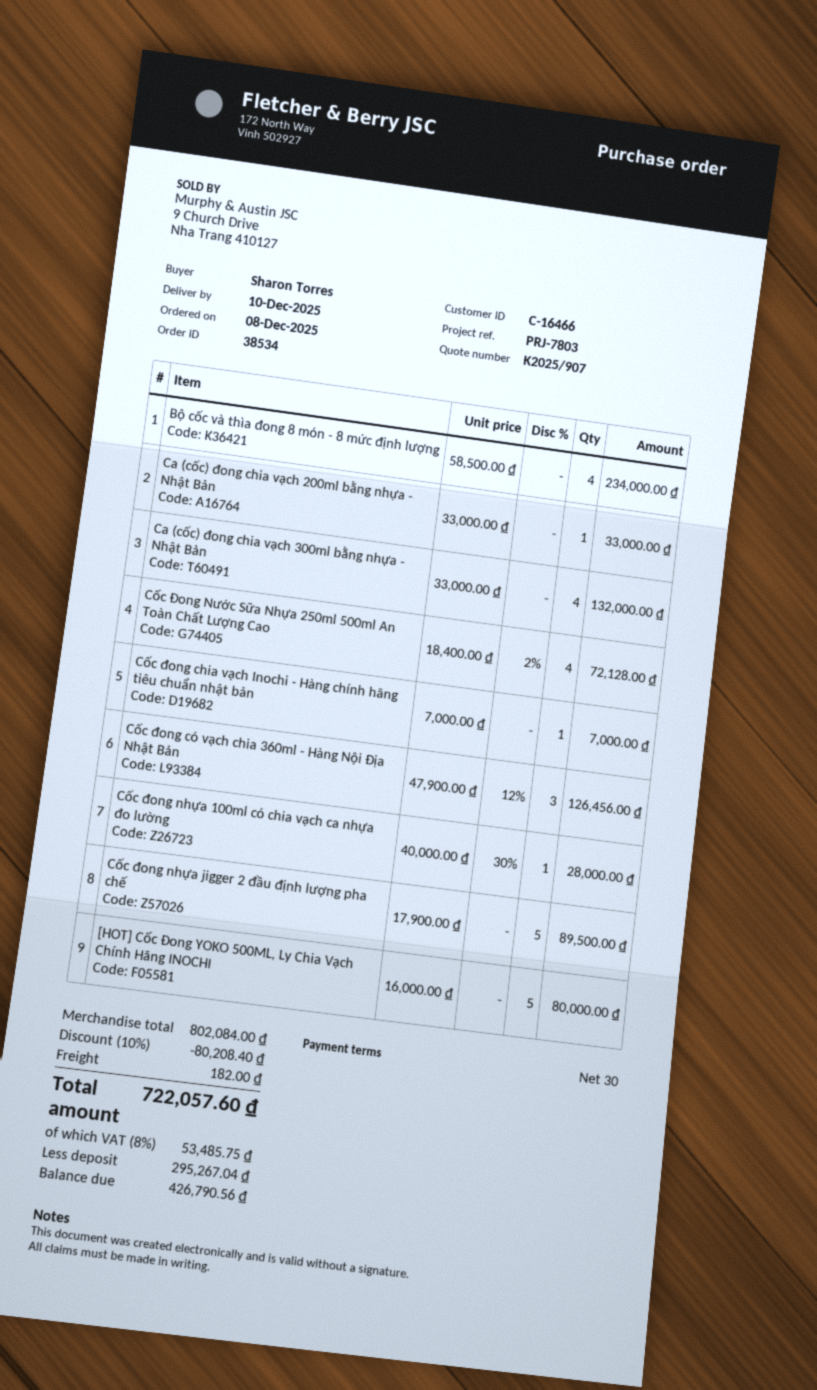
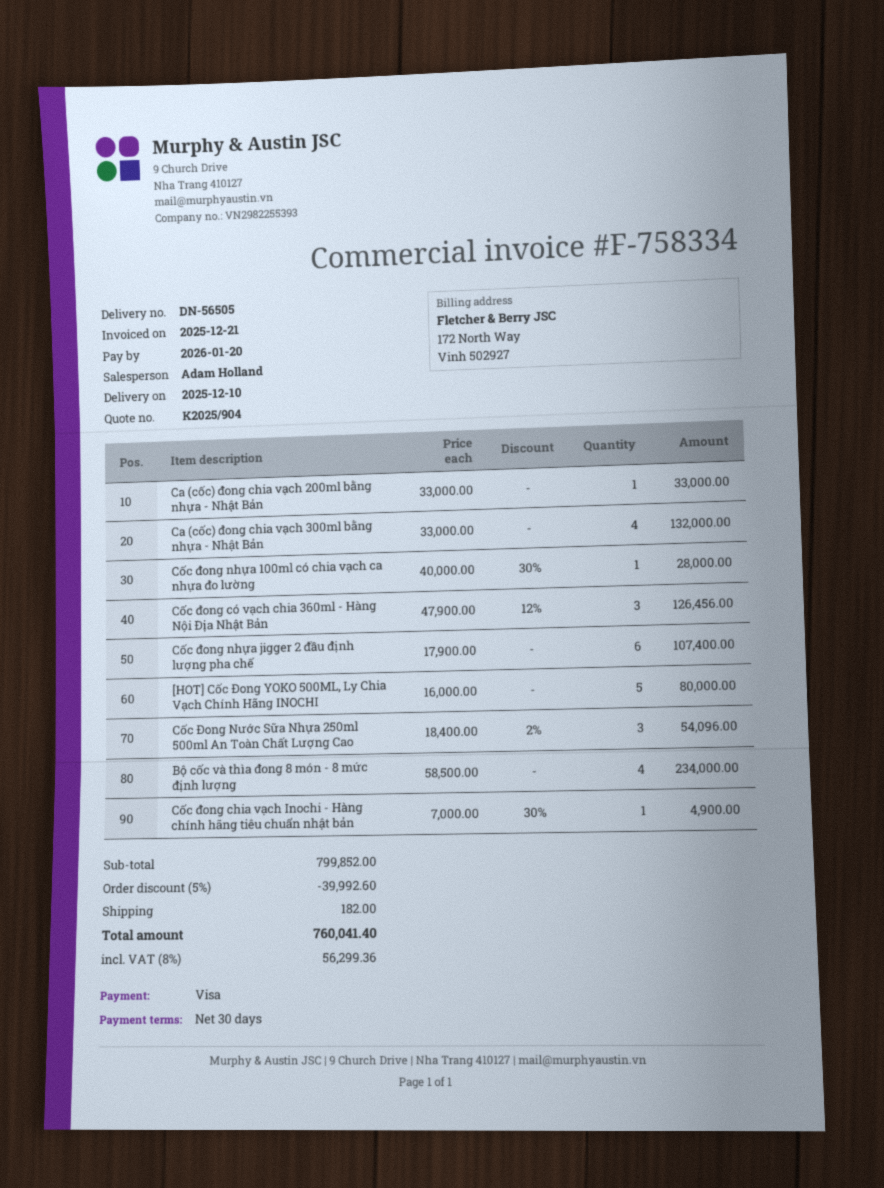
quote number: K2025/907 -> K2025/904
Cốc Đong Nước Sữa Nhựa 250ml 500ml An Toàn Chất Lượng Cao: 4 x 18400.00 - 2% = 72128.00 -> 3 x 18400.00 - 2% = 54096.00
Cốc đong chia vạch Inochi - Hàng chính hãng tiêu chuẩn nhật bản: 1 x 7000.00 = 7000.00 -> 1 x 7000.00 - 30% = 4900.00
Cốc đong nhựa jigger 2 đầu định lượng pha chế: 5 x 17900.00 = 89500.00 -> 6 x 17900.00 = 107400.00
subtotal: 802084.00 -> 799852.00
discount: 10% = 80208.40 -> 5% = 39992.60
tax: 8% = 53485.75 -> 8% = 56299.36
total: 722057.60 -> 760041.40

